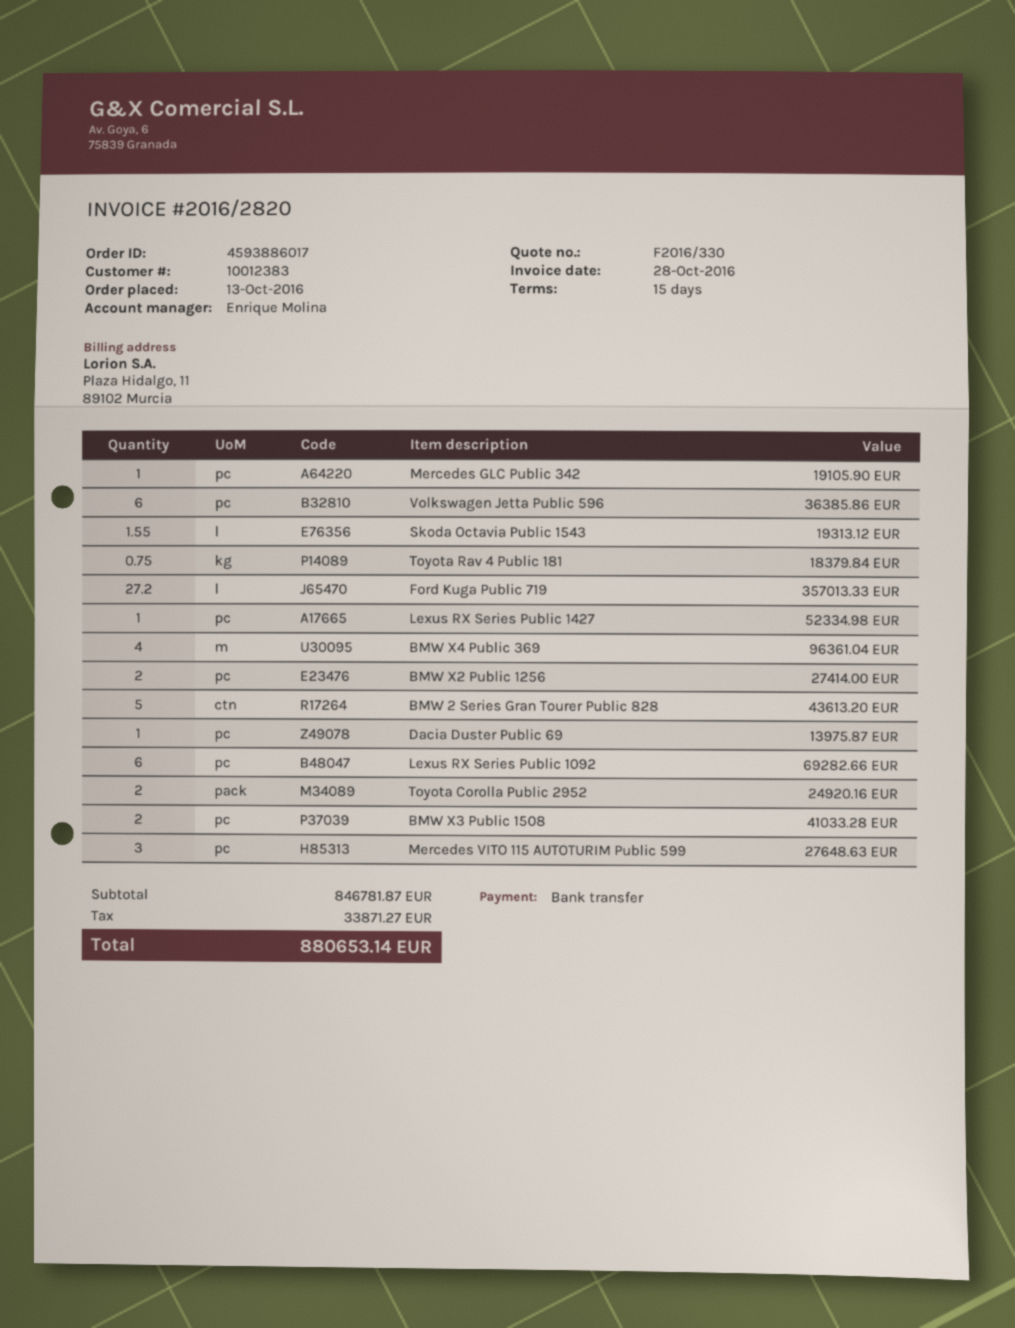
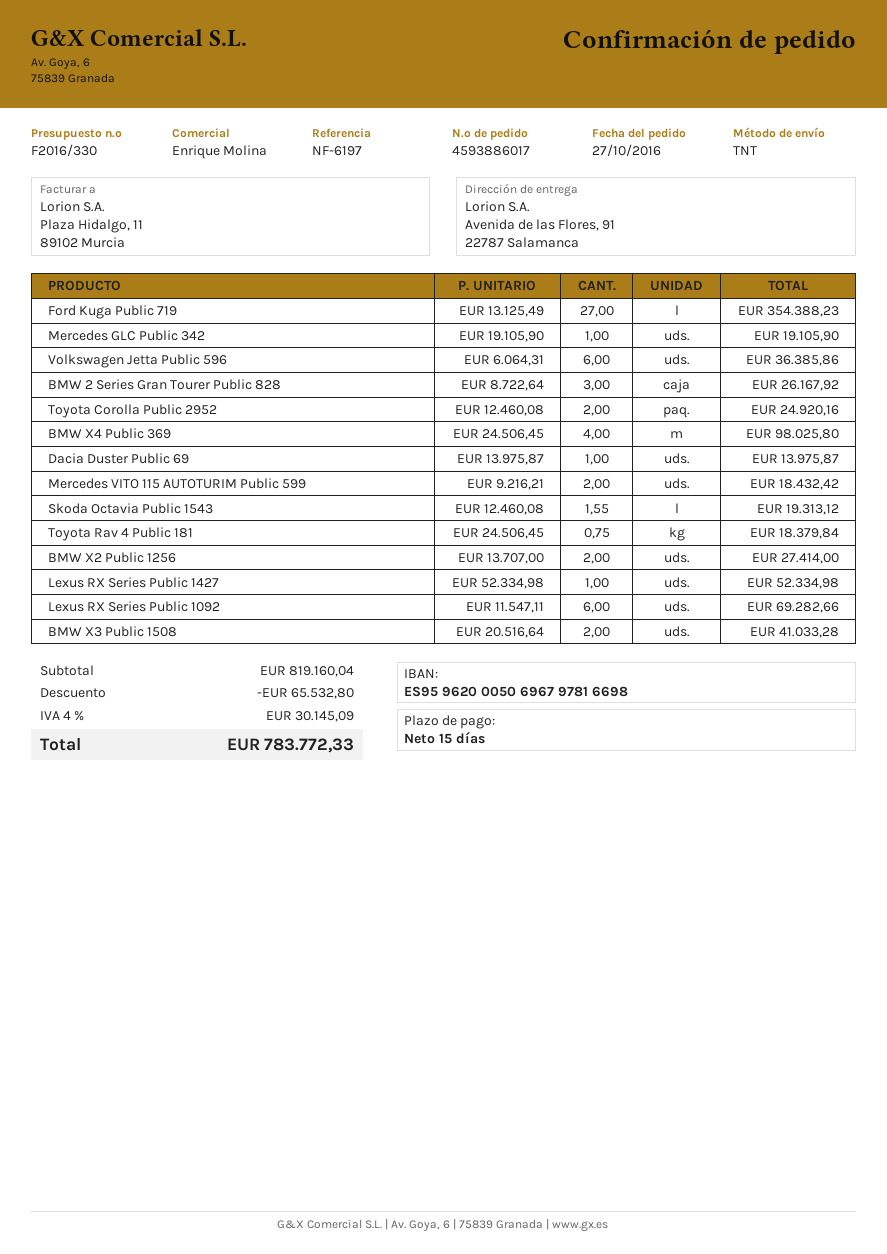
order date: 2016-10-13 -> 2016-10-27
Ford Kuga Public 719: 27.2 for 357013.33 -> 27 for 354388.23
BMW X4 Public 369: 4 for 96361.04 -> 4 for 98025.80
BMW 2 Series Gran Tourer Public 828: 5 for 43613.20 -> 3 for 26167.92
Mercedes VITO 115 AUTOTURIM Public 599: 3 for 27648.63 -> 2 for 18432.42
subtotal: 846781.87 -> 819160.04
discount: none -> 65532.80
tax: 33871.27 -> 30145.09
total: 880653.14 -> 783772.33

